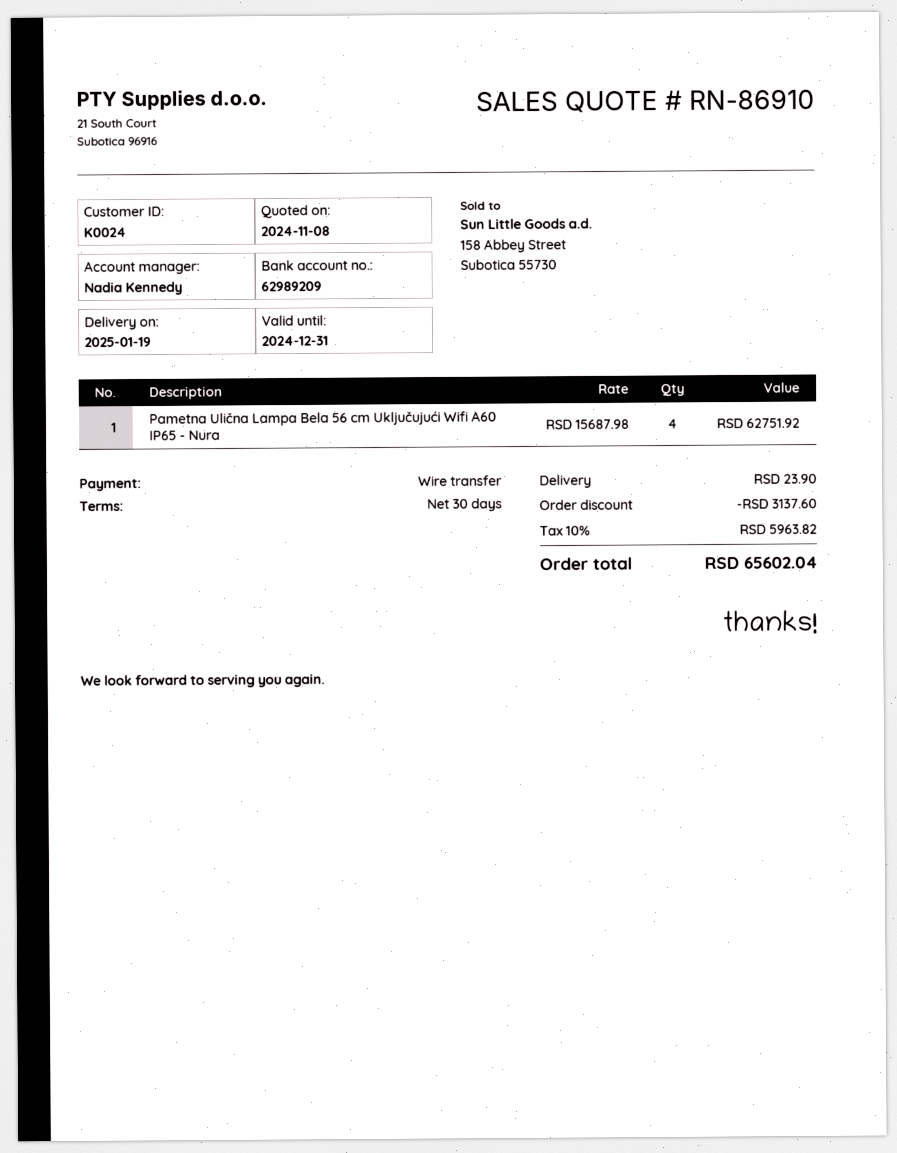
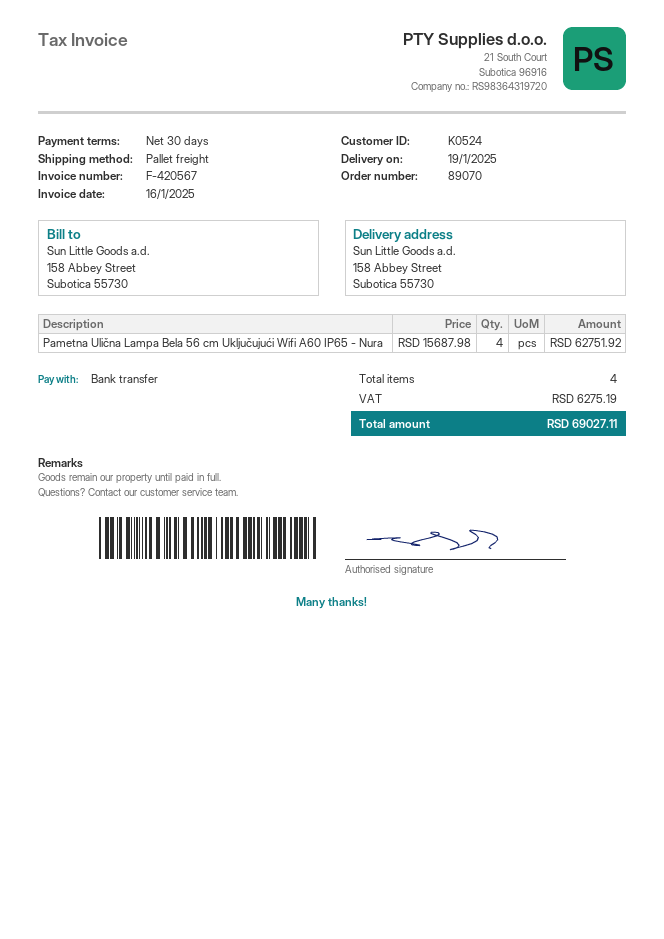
customer number: K0024 -> K0524
discount: 3137.60 -> none
shipping: 23.90 -> none
tax: 5963.82 -> 6275.19
total: 65602.04 -> 69027.11

